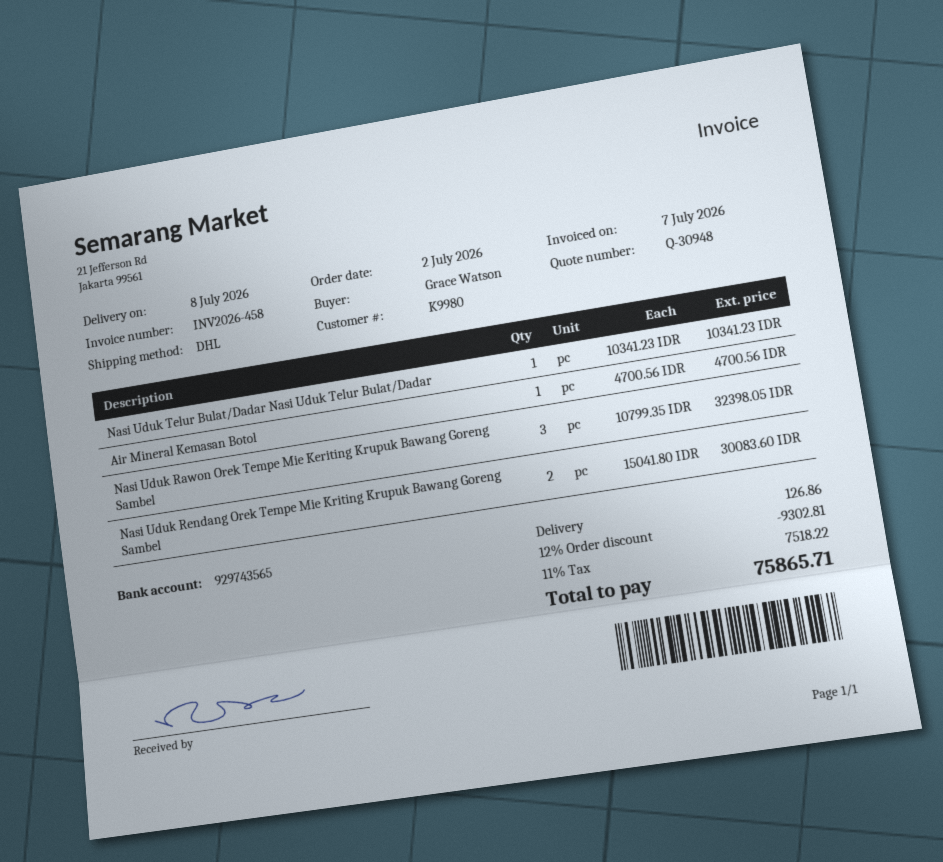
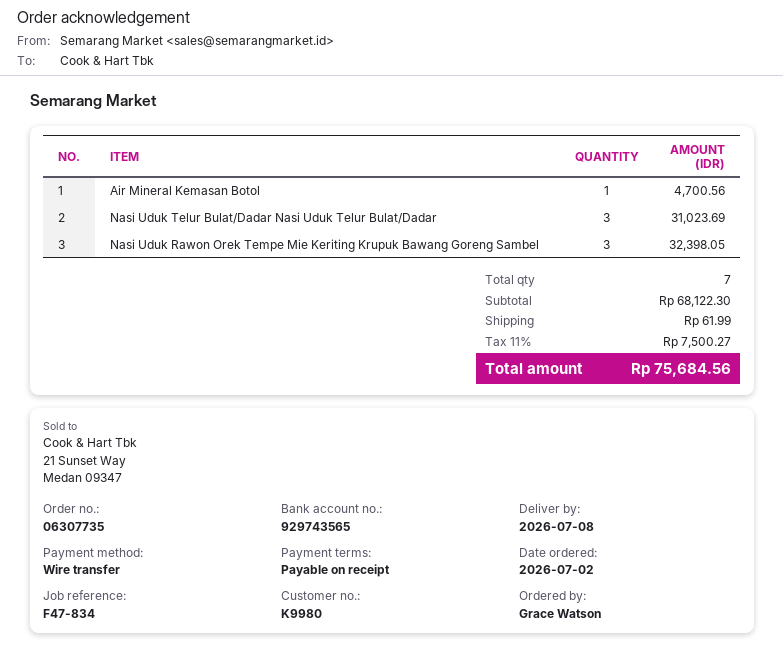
Nasi Uduk Telur Bulat/Dadar Nasi Uduk Telur Bulat/Dadar: 1 for 10341.23 -> 3 for 31023.69
Nasi Uduk Rendang Orek Tempe Mie Kriting Krupuk Bawang Goreng Sambel: 2 for 30083.60 -> none
discount: 12% = 9302.81 -> none
shipping: 126.86 -> 61.99
tax: 11% = 7518.22 -> 11% = 7500.27
total: 75865.71 -> 75684.56

